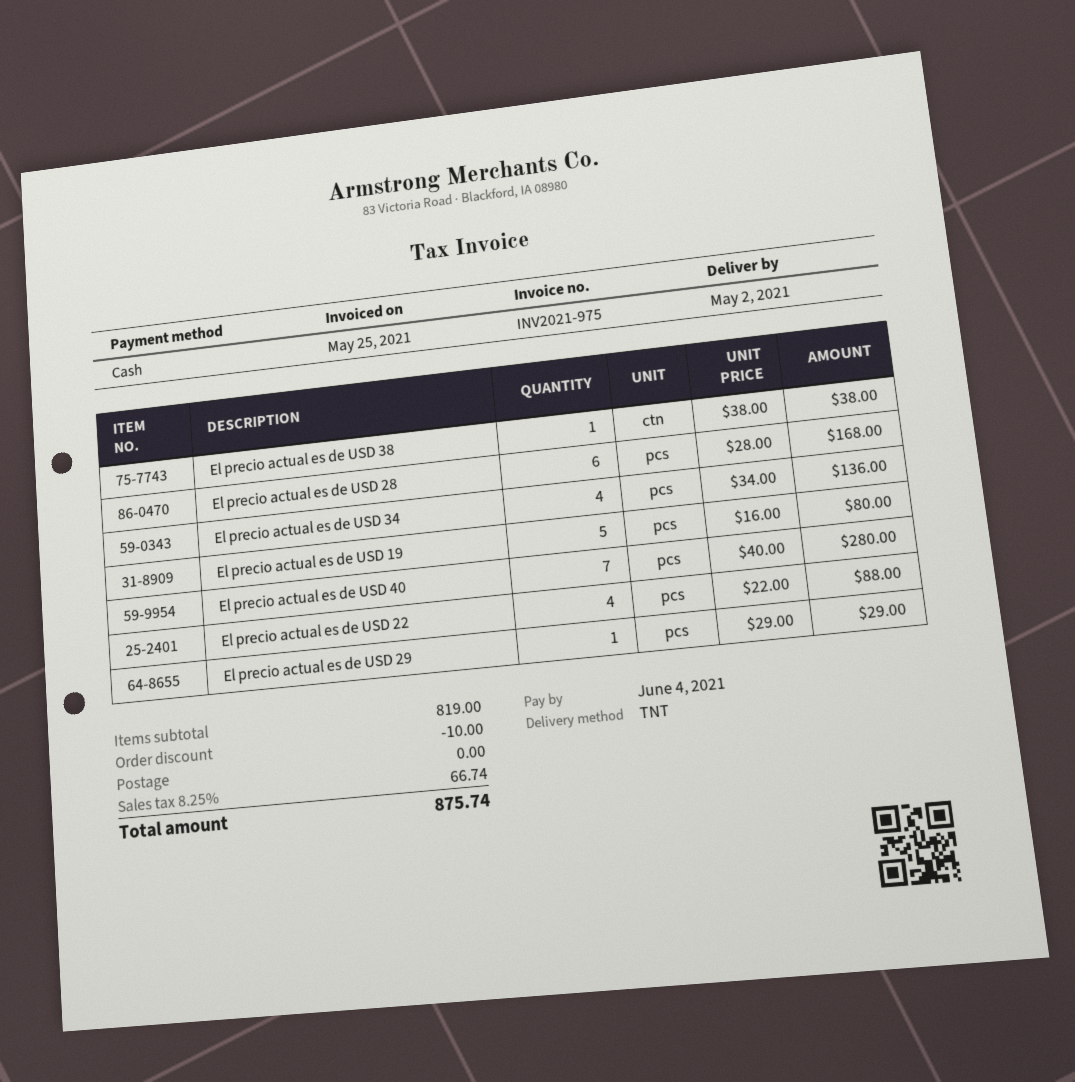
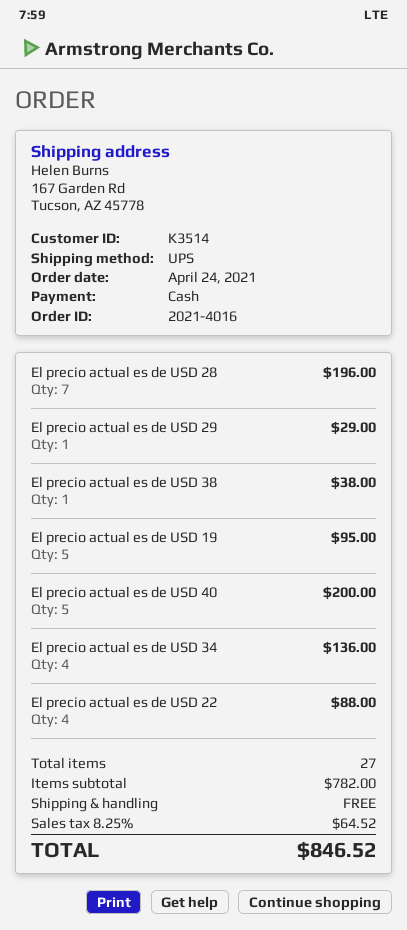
shipping method: TNT -> UPS
El precio actual es de USD 28: 6 for 168.00 -> 7 for 196.00
El precio actual es de USD 19: 5 for 80.00 -> 5 for 95.00
El precio actual es de USD 40: 7 for 280.00 -> 5 for 200.00
subtotal: 819.00 -> 782.00
discount: 10.00 -> none
tax: 8.25% = 66.74 -> 8.25% = 64.52
total: 875.74 -> 846.52

